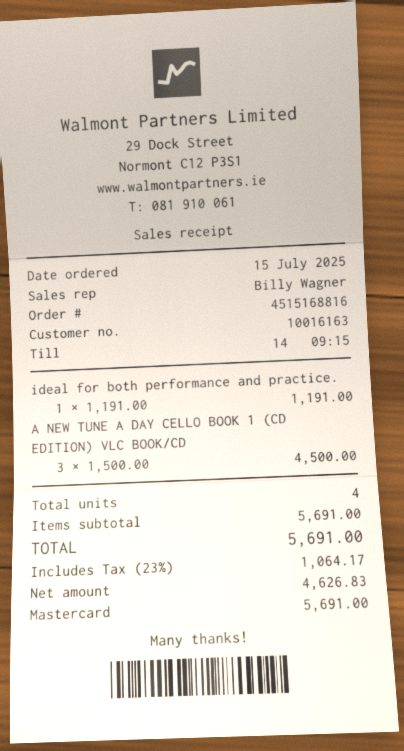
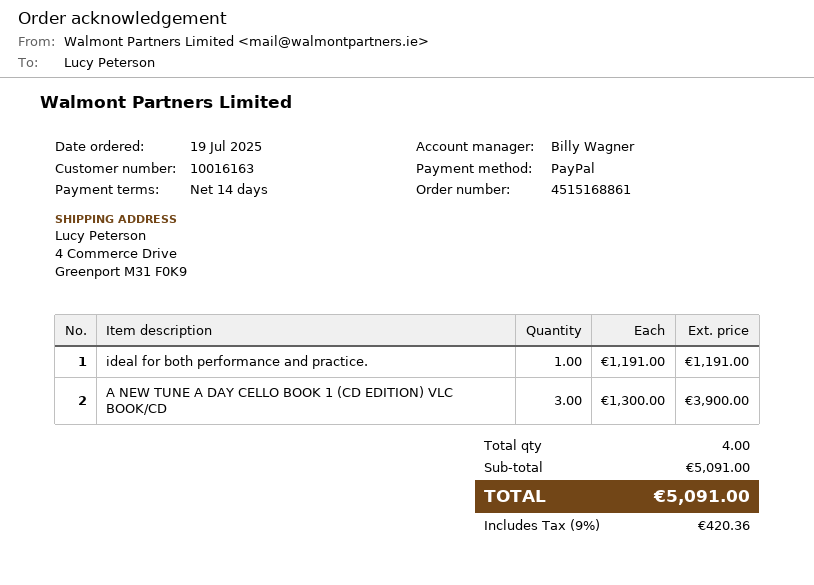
order number: 4515168816 -> 4515168861
order date: 2025-07-15 -> 2025-07-19
payment method: Mastercard -> PayPal
A NEW TUNE A DAY CELLO BOOK 1 (CD EDITION) VLC BOOK/CD: 3 x 1500.00 = 4500.00 -> 3 x 1300.00 = 3900.00
subtotal: 5691.00 -> 5091.00
tax: 23% = 1064.17 -> 9% = 420.36
total: 5691.00 -> 5091.00

